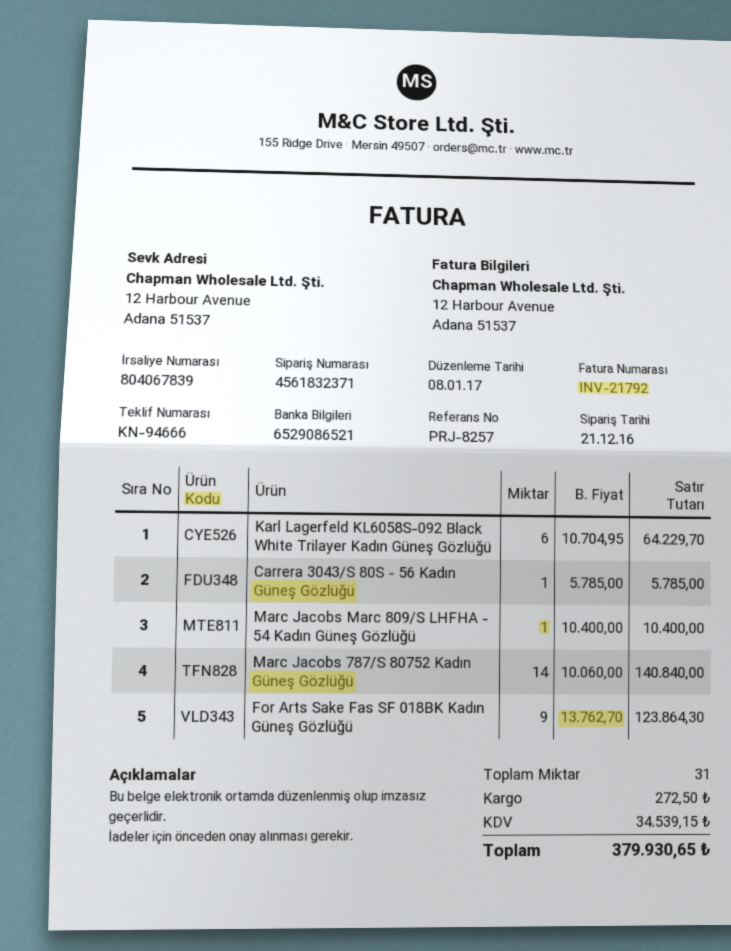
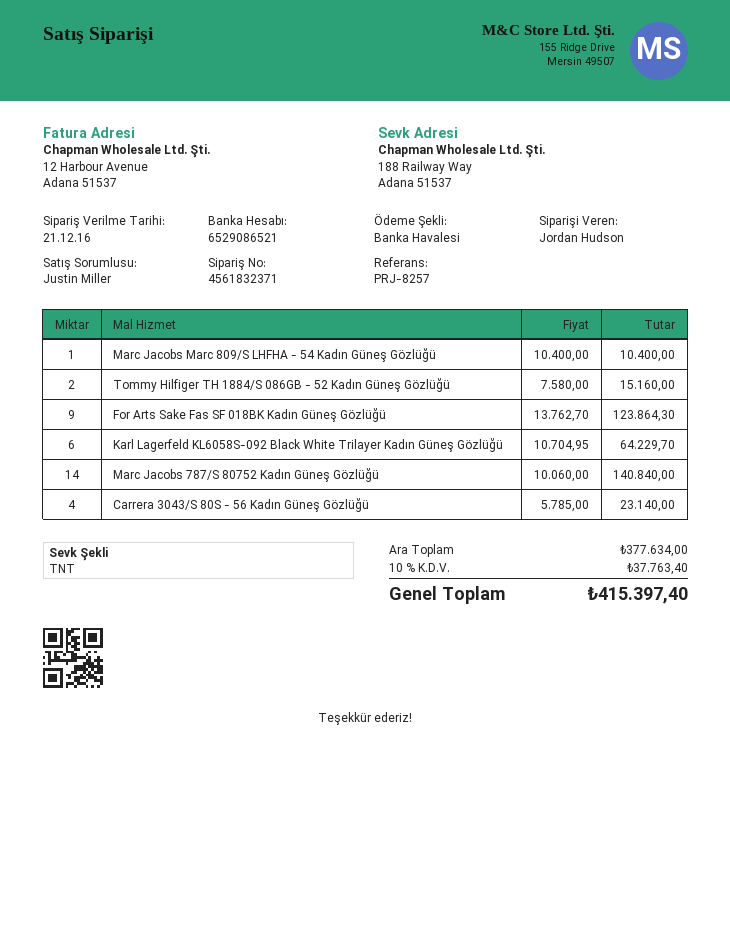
ship to: 12 Harbour Avenue, Adana 51537 -> 188 Railway Way, Adana 51537
Carrera 3043/S 80S - 56 Kadın Güneş Gözlüğü: 1 x 5785.00 = 5785.00 -> 4 x 5785.00 = 23140.00
Tommy Hilfiger TH 1884/S 086GB - 52 Kadın Güneş Gözlüğü: none -> 2 x 7580.00 = 15160.00
shipping: 272.50 -> none
tax: 34539.15 -> 37763.40
total: 379930.65 -> 415397.40

